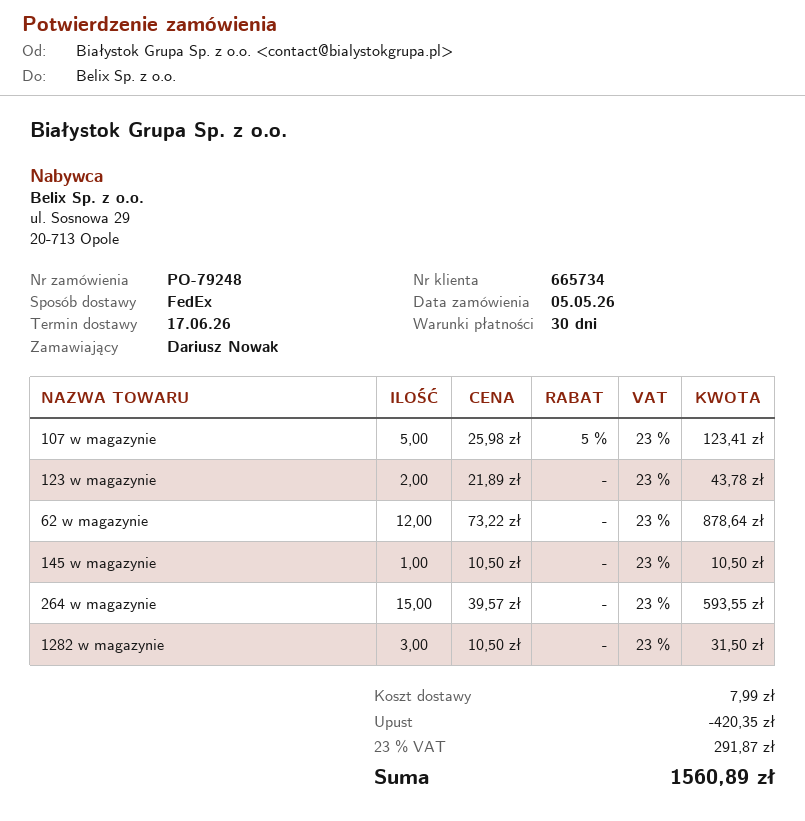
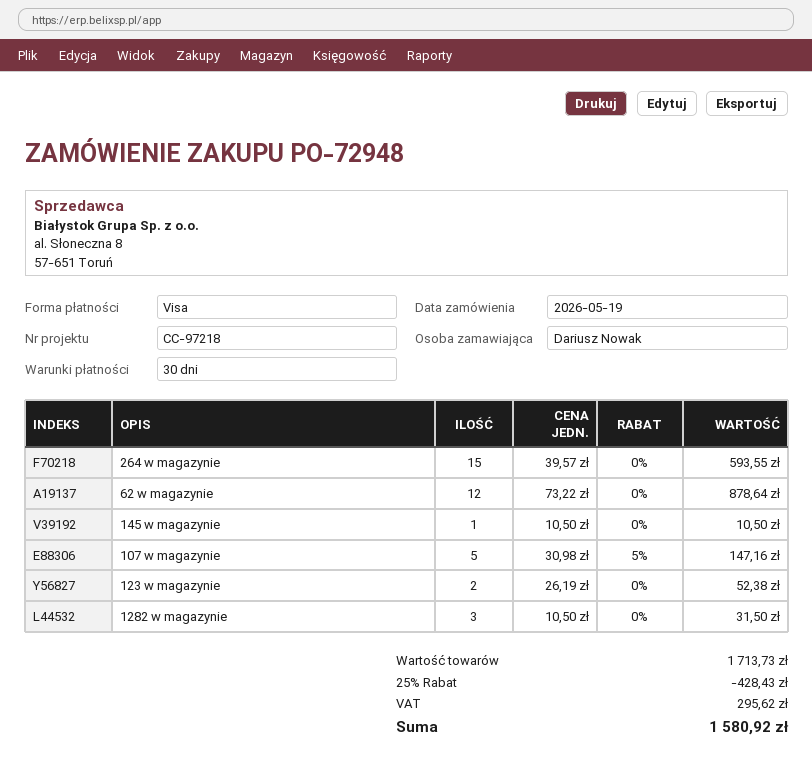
order number: PO-79248 -> PO-72948
order date: 2026-05-05 -> 2026-05-19
107 w magazynie: 5 x 25.98 - 5% = 123.41 -> 5 x 30.98 - 5% = 147.16
123 w magazynie: 2 x 21.89 = 43.78 -> 2 x 26.19 = 52.38
discount: 420.35 -> 428.43
shipping: 7.99 -> none
tax: 291.87 -> 295.62
total: 1560.89 -> 1580.92

